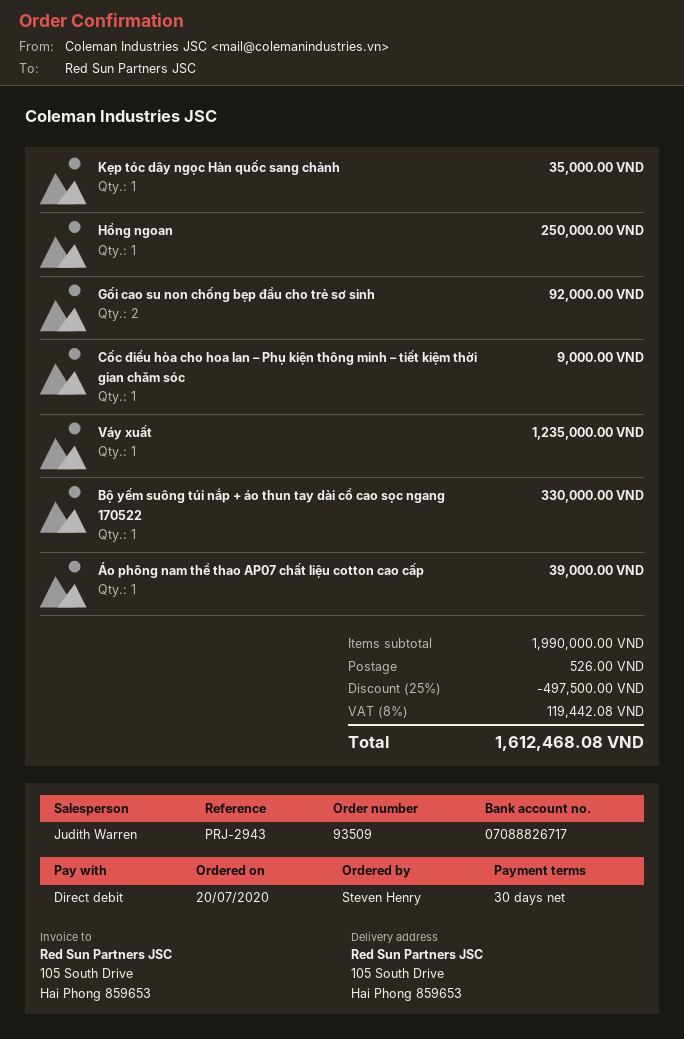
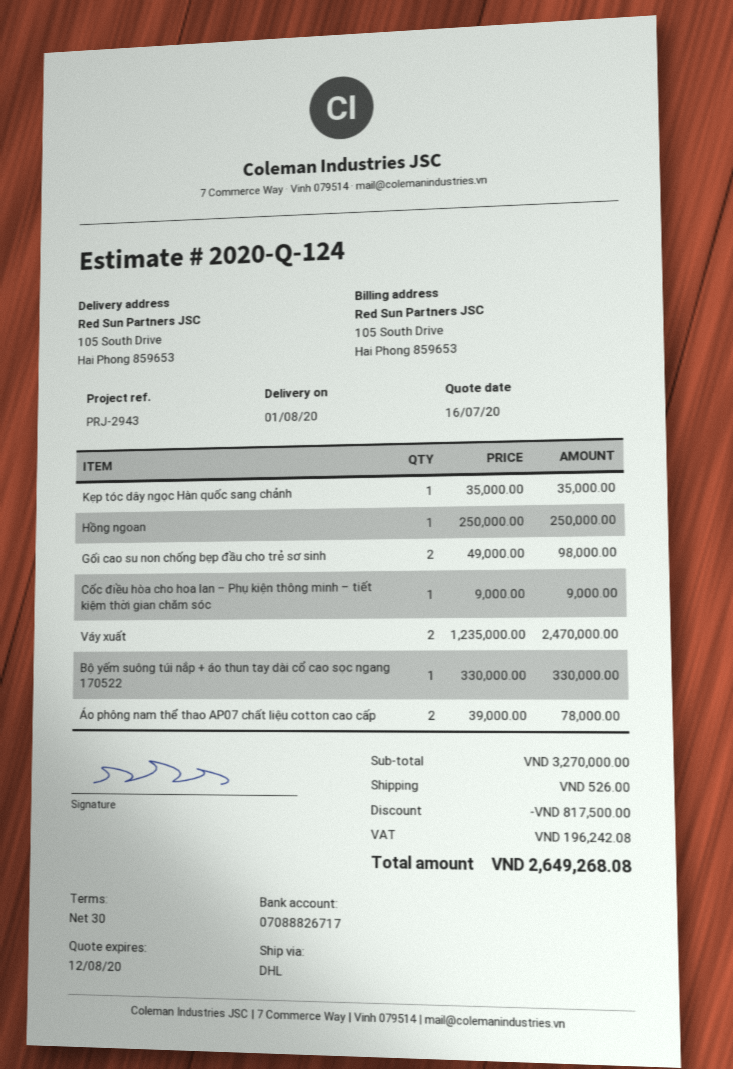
Gối cao su non chống bẹp đầu cho trẻ sơ sinh: 2 for 92000.00 -> 2 for 98000.00
Váy xuất: 1 for 1235000.00 -> 2 for 2470000.00
Áo phông nam thể thao AP07 chất liệu cotton cao cấp: 1 for 39000.00 -> 2 for 78000.00
subtotal: 1990000.00 -> 3270000.00
discount: 497500.00 -> 817500.00
tax: 119442.08 -> 196242.08
total: 1612468.08 -> 2649268.08

